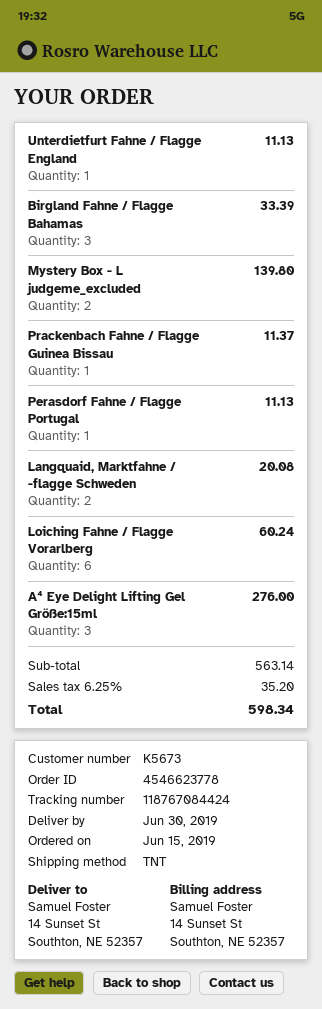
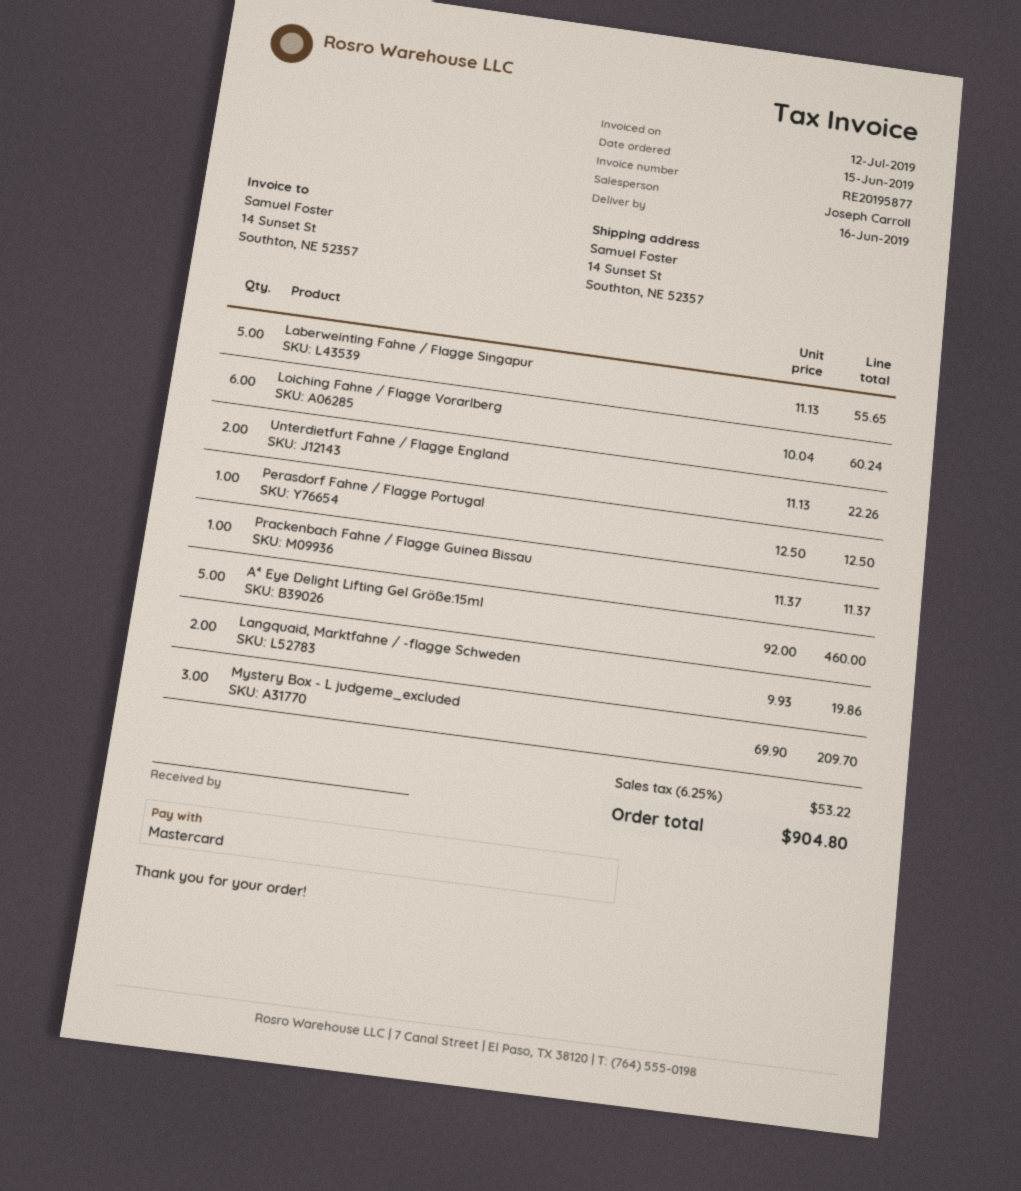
delivery date: 2019-06-30 -> 2019-06-16
Unterdietfurt Fahne / Flagge England: 1 for 11.13 -> 2 for 22.26
Birgland Fahne / Flagge Bahamas: 3 for 33.39 -> none
Mystery Box - L judgeme_excluded: 2 for 139.80 -> 3 for 209.70
Perasdorf Fahne / Flagge Portugal: 1 for 11.13 -> 1 for 12.50
Langquaid, Marktfahne / -flagge Schweden: 2 for 20.08 -> 2 for 19.86
A⁴ Eye Delight Lifting Gel Größe:15ml: 3 for 276.00 -> 5 for 460.00
Laberweinting Fahne / Flagge Singapur: none -> 5 for 55.65
tax: 6.25% = 35.20 -> 6.25% = 53.22
total: 598.34 -> 904.80

